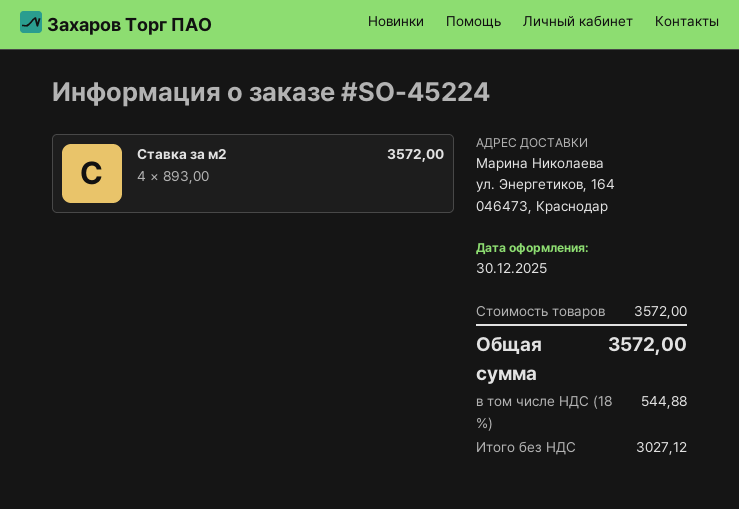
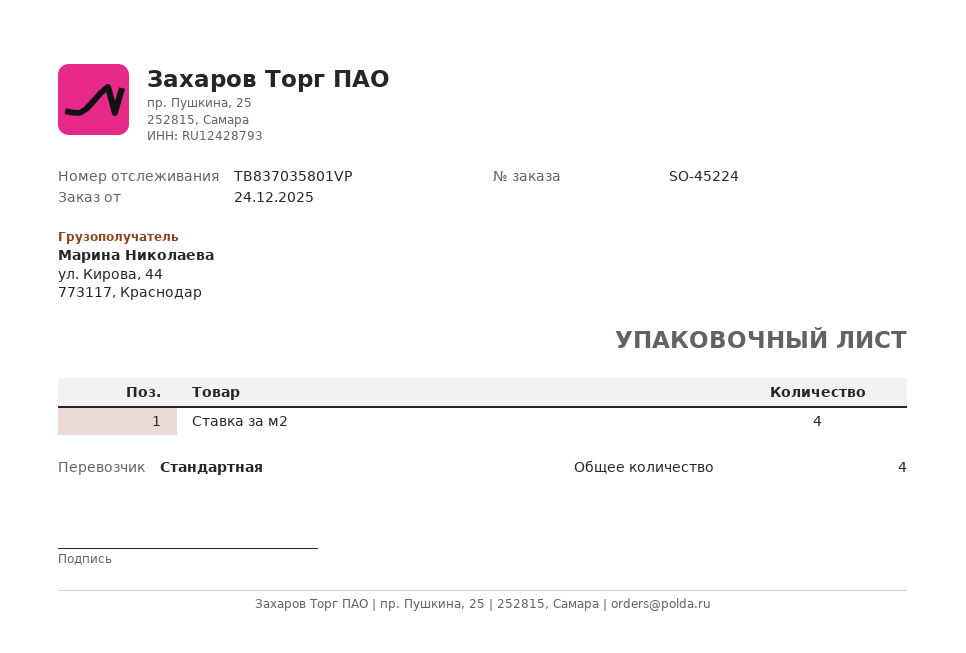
order date: 2025-12-30 -> 2025-12-24
ship to: ул. Энергетиков, 164, 046473, Краснодар -> ул. Кирова, 44, 773117, Краснодар

